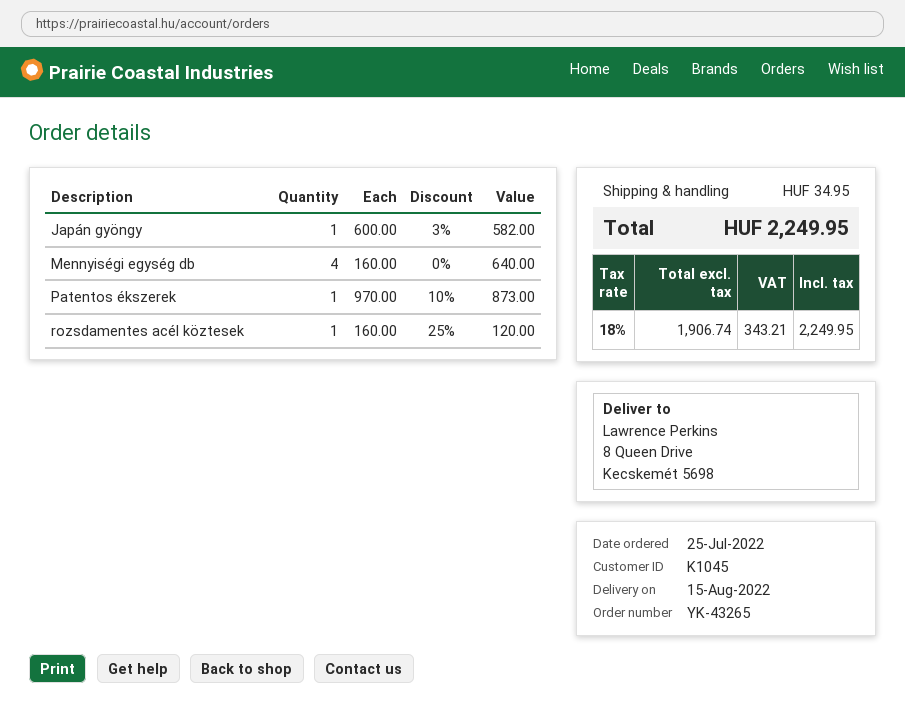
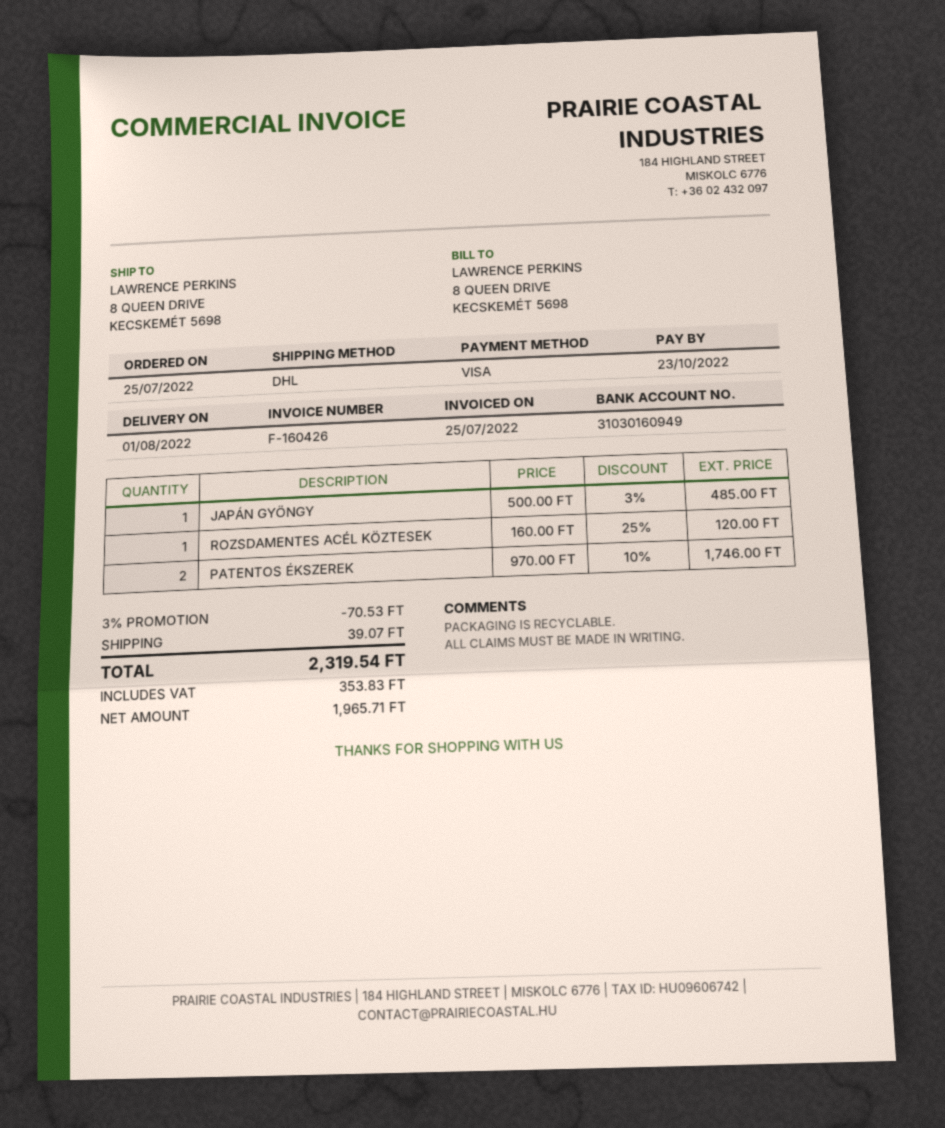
delivery date: 2022-08-15 -> 2022-08-01
Japán gyöngy: 1 x 600.00 - 3% = 582.00 -> 1 x 500.00 - 3% = 485.00
Mennyiségi egység db: 4 x 160.00 = 640.00 -> none
Patentos ékszerek: 1 x 970.00 - 10% = 873.00 -> 2 x 970.00 - 10% = 1746.00
discount: none -> 3% = 70.53
shipping: 34.95 -> 39.07
net: 1906.74 -> 1965.71
tax: 343.21 -> 353.83
total: 2249.95 -> 2319.54

